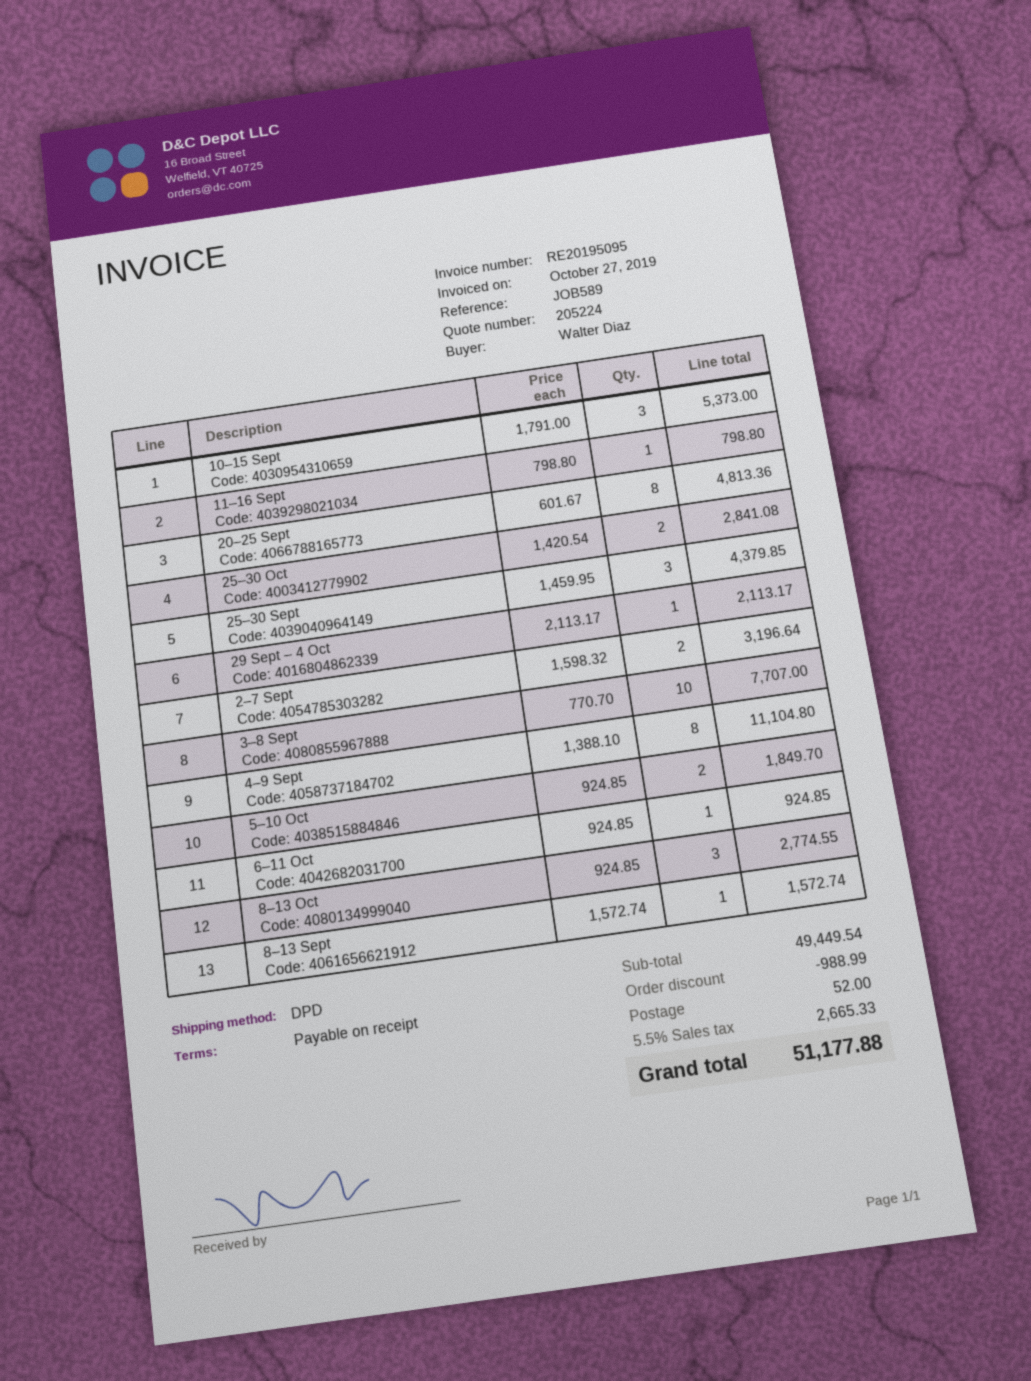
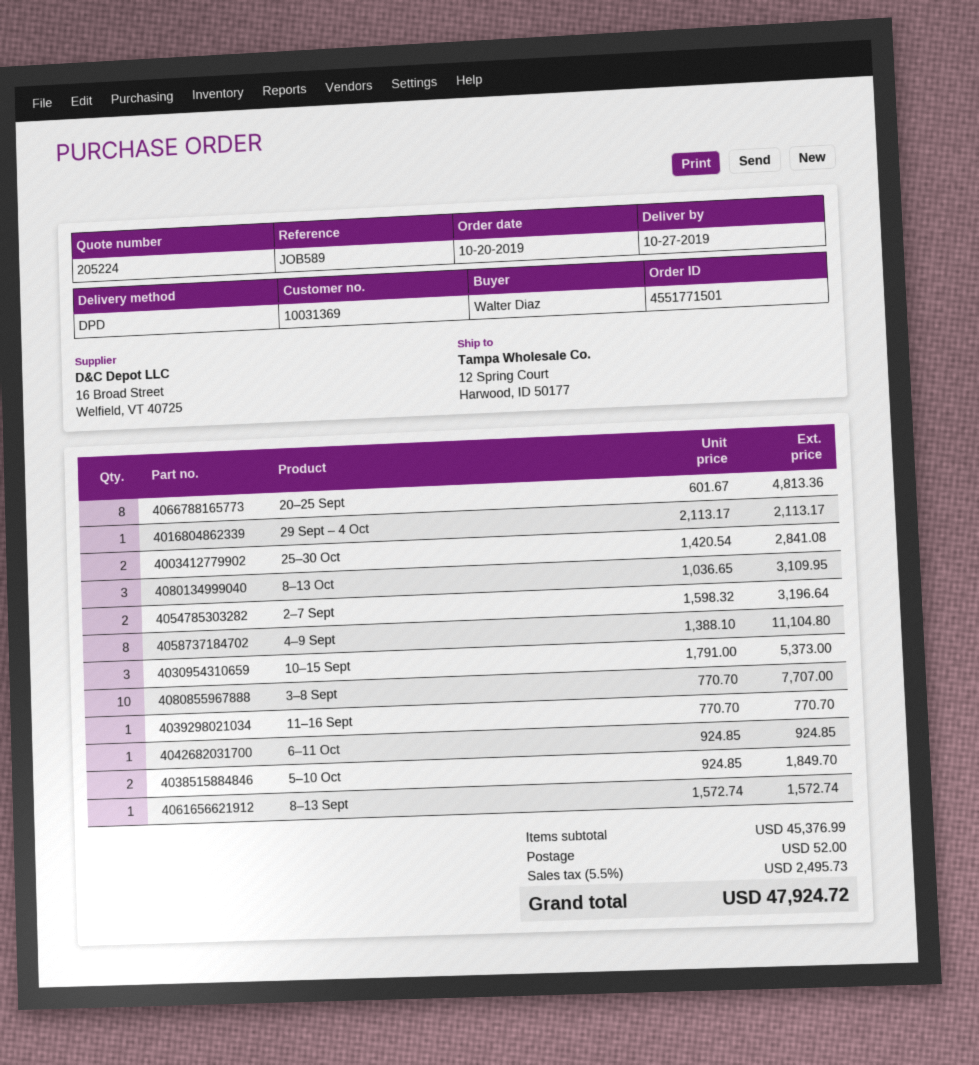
11–16 Sept: 1 x 798.80 = 798.80 -> 1 x 770.70 = 770.70
25–30 Sept: 3 x 1459.95 = 4379.85 -> none
8–13 Oct: 3 x 924.85 = 2774.55 -> 3 x 1036.65 = 3109.95
subtotal: 49449.54 -> 45376.99
discount: 988.99 -> none
tax: 5.5% = 2665.33 -> 5.5% = 2495.73
total: 51177.88 -> 47924.72

